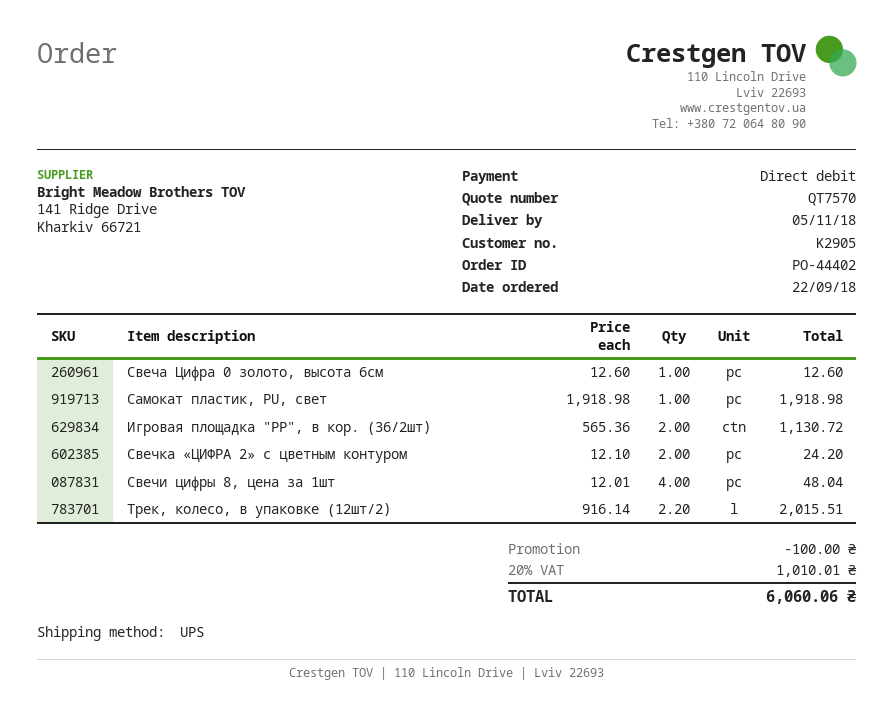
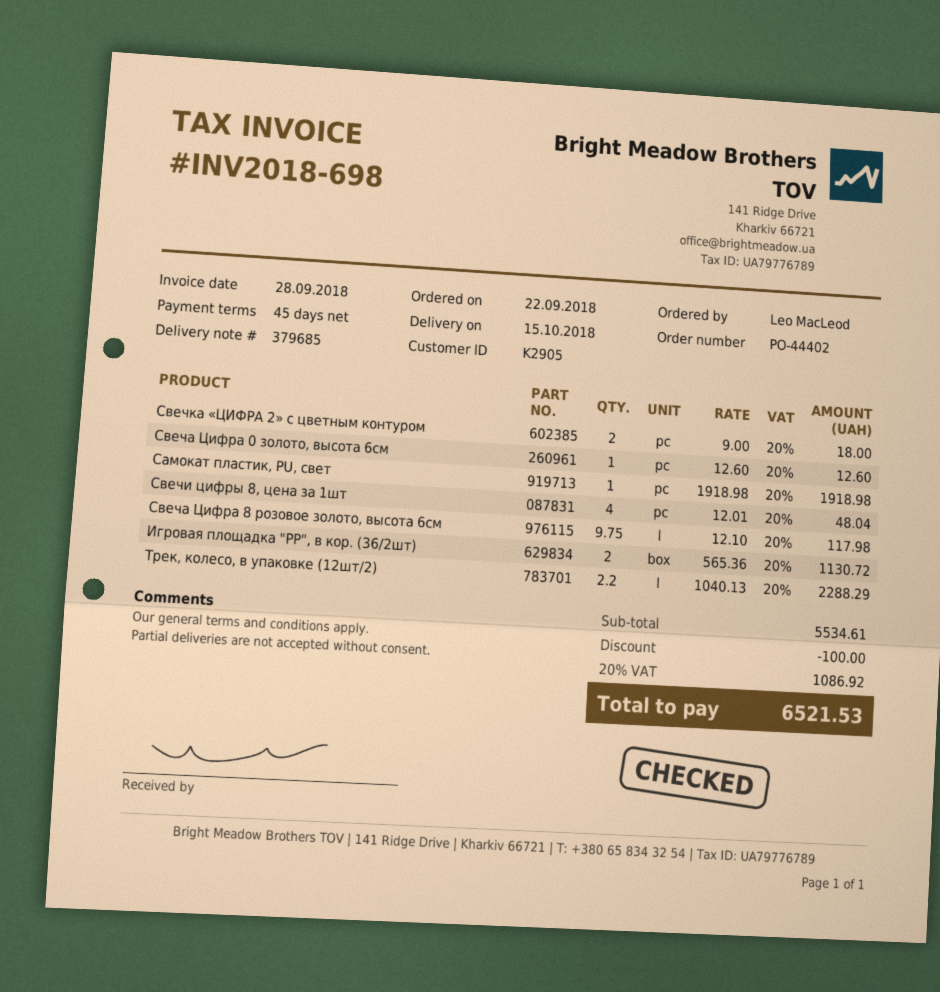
delivery date: 2018-11-05 -> 2018-10-15
Свечка «ЦИФРА 2» с цветным контуром: 2 x 12.10 = 24.20 -> 2 x 9.00 = 18.00
Трек, колесо, в упаковке (12шт/2): 2.2 x 916.14 = 2015.51 -> 2.2 x 1040.13 = 2288.29
Свеча Цифра 8 розовое золото, высота 6см: none -> 9.75 x 12.10 = 117.98
tax: 20% = 1010.01 -> 20% = 1086.92
total: 6060.06 -> 6521.53

